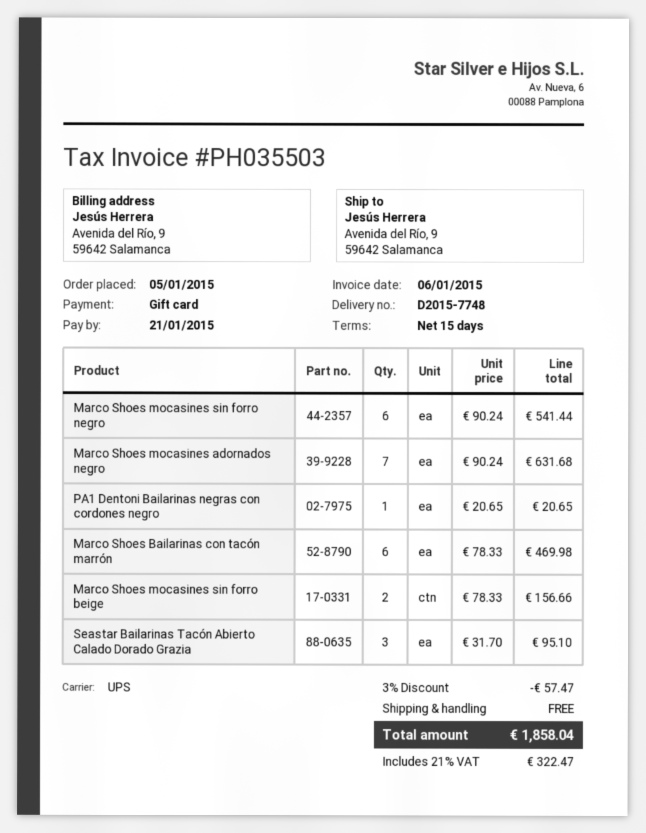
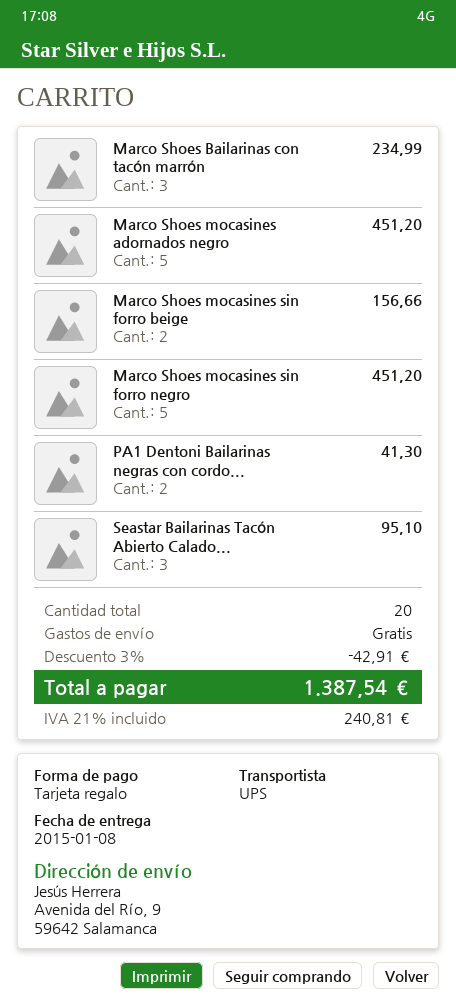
Marco Shoes mocasines sin forro negro: 6 for 541.44 -> 5 for 451.20
Marco Shoes mocasines adornados negro: 7 for 631.68 -> 5 for 451.20
PA1 Dentoni Bailarinas negras con cordones negro: 1 for 20.65 -> 2 for 41.30
Marco Shoes Bailarinas con tacón marrón: 6 for 469.98 -> 3 for 234.99
discount: 3% = 57.47 -> 3% = 42.91
tax: 21% = 322.47 -> 21% = 240.81
total: 1858.04 -> 1387.54

